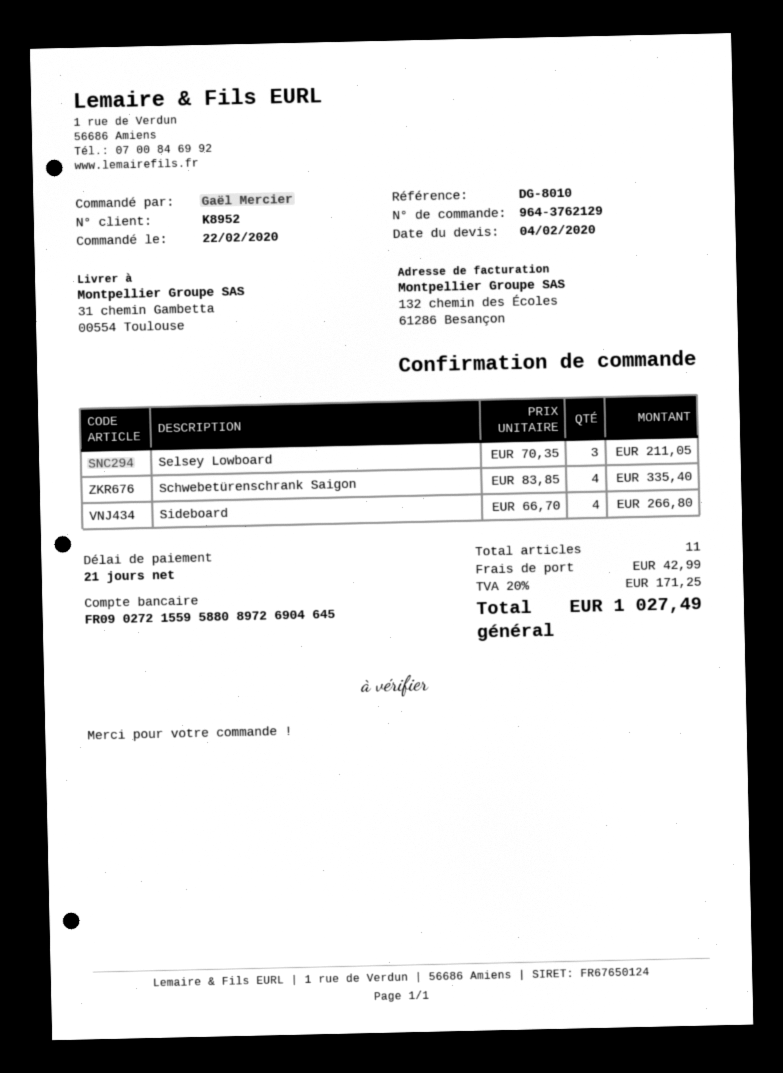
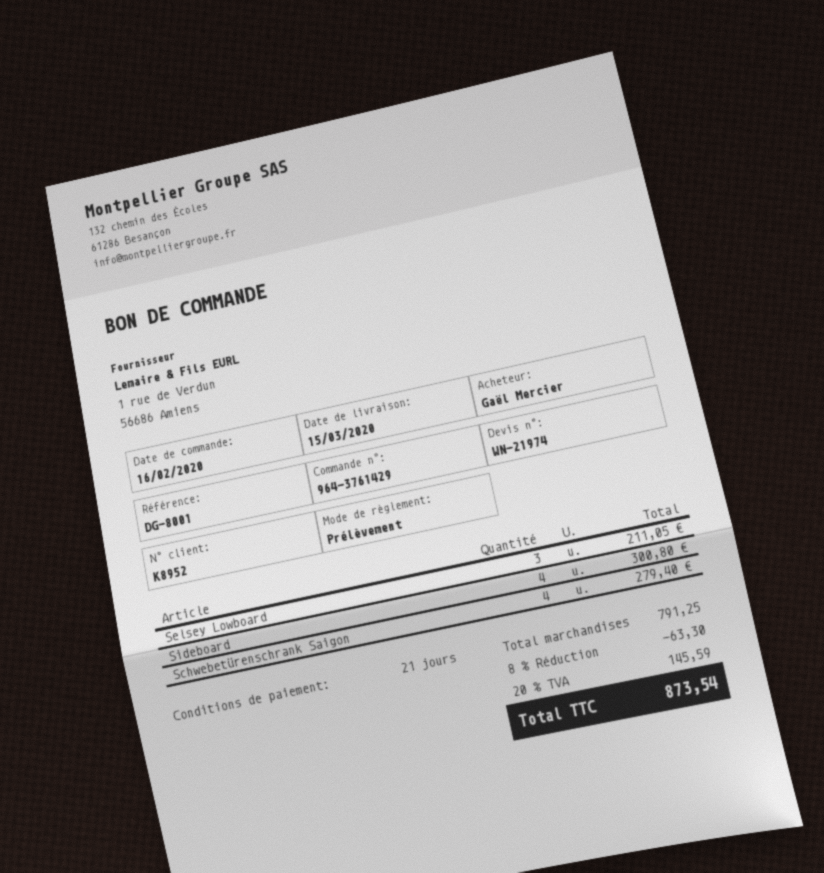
order number: 964-3762129 -> 964-3761429
order date: 2020-02-22 -> 2020-02-16
reference: DG-8010 -> DG-8001
Schwebetürenschrank Saigon: 4 for 335.40 -> 4 for 279.40
Sideboard: 4 for 266.80 -> 4 for 300.80
discount: none -> 8% = 63.30
shipping: 42.99 -> none
tax: 20% = 171.25 -> 20% = 145.59
total: 1027.49 -> 873.54

